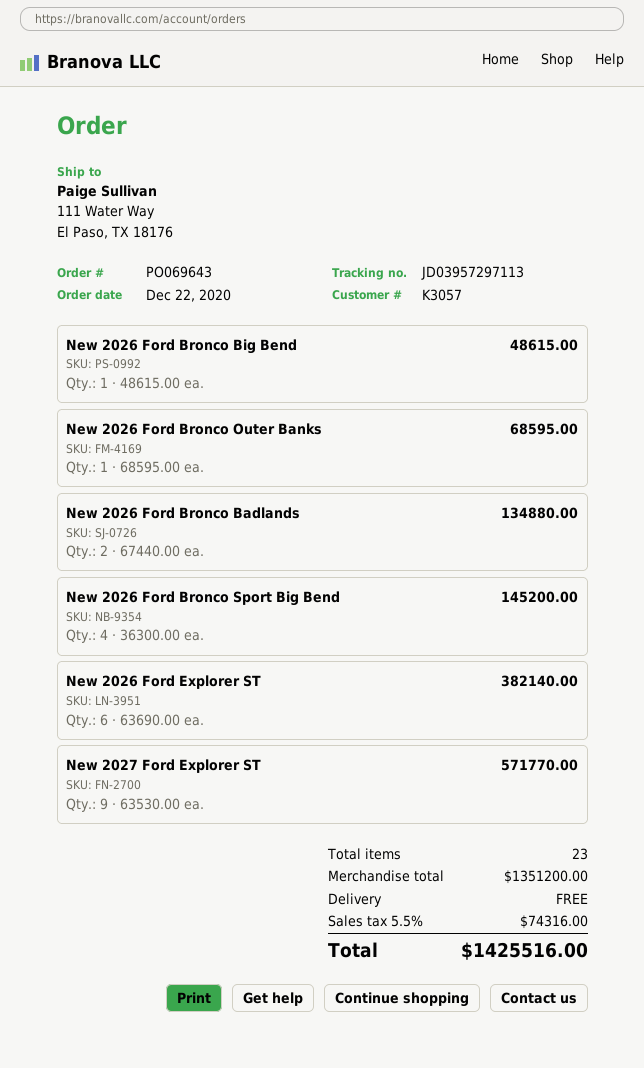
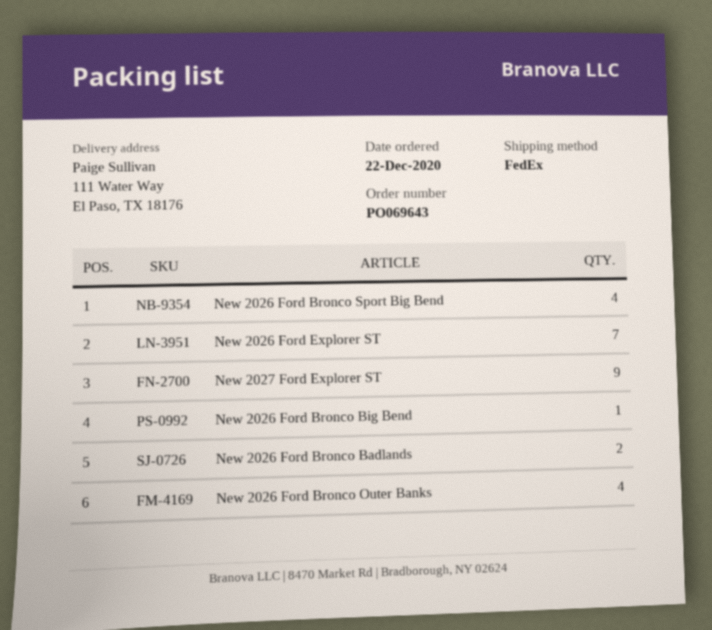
New 2026 Ford Bronco Outer Banks: 1 -> 4
New 2026 Ford Explorer ST: 6 -> 7

